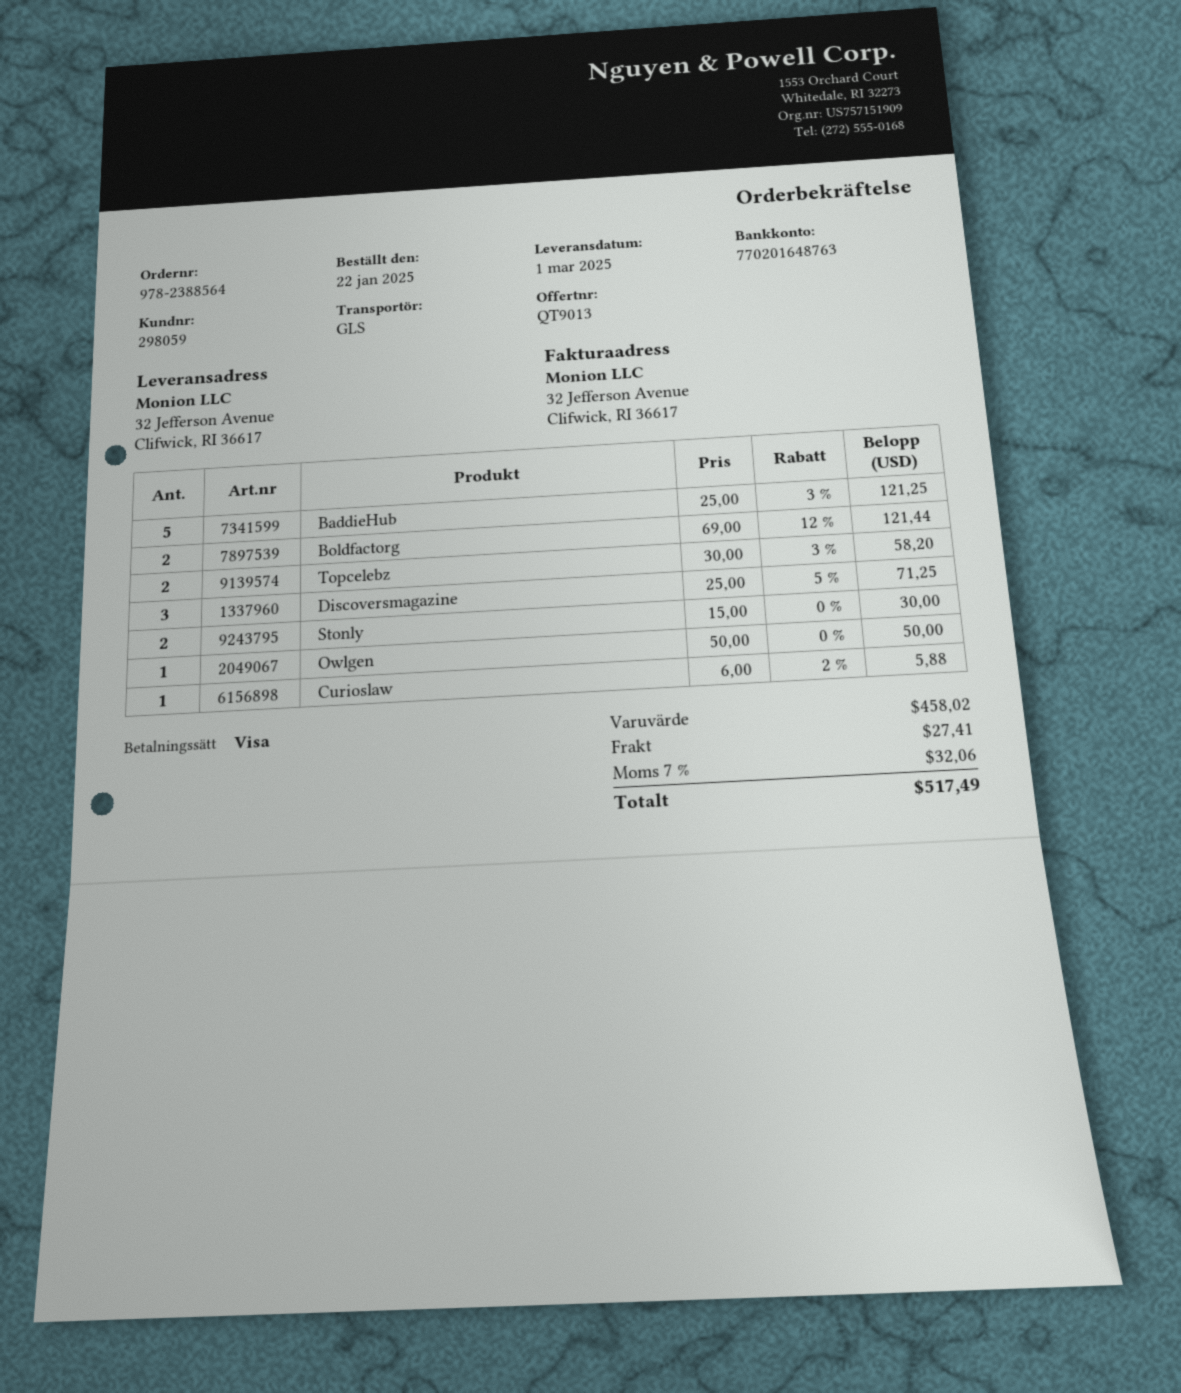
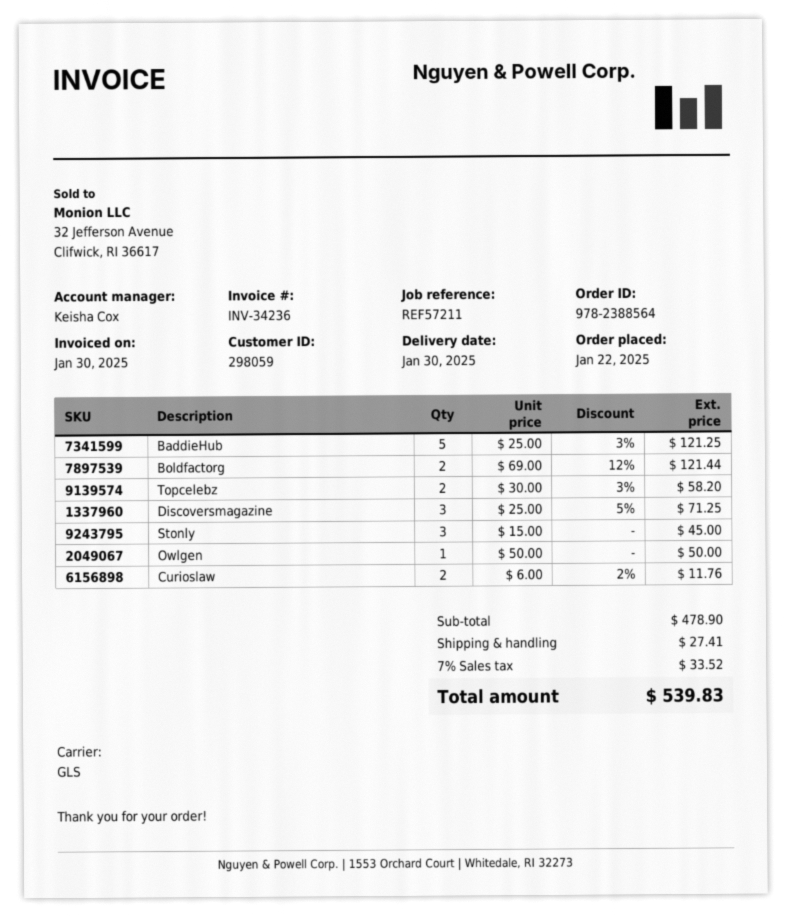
delivery date: 2025-03-01 -> 2025-01-30
Stonly: 2 x 15.00 = 30.00 -> 3 x 15.00 = 45.00
Curioslaw: 1 x 6.00 - 2% = 5.88 -> 2 x 6.00 - 2% = 11.76
subtotal: 458.02 -> 478.90
tax: 7% = 32.06 -> 7% = 33.52
total: 517.49 -> 539.83

